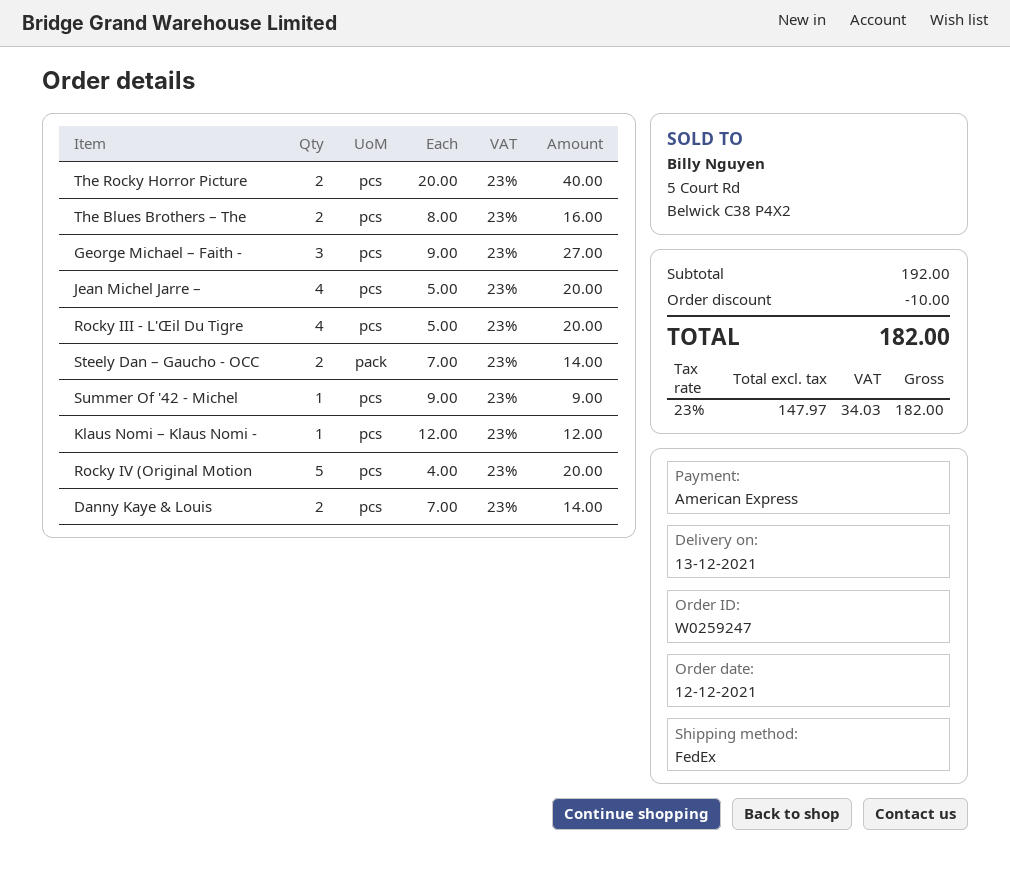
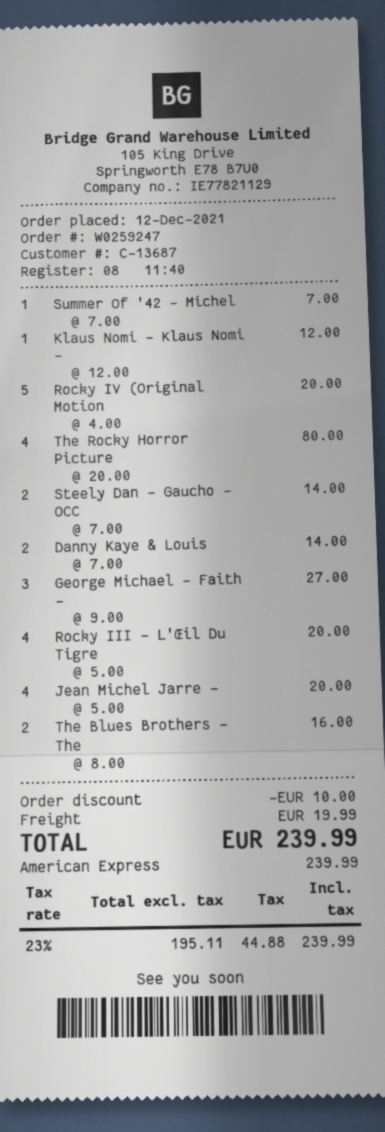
The Rocky Horror Picture: 2 x 20.00 = 40.00 -> 4 x 20.00 = 80.00
Summer Of '42 - Michel: 1 x 9.00 = 9.00 -> 1 x 7.00 = 7.00
shipping: none -> 19.99
net: 147.97 -> 195.11
tax: 23% = 34.03 -> 23% = 44.88
total: 182.00 -> 239.99

